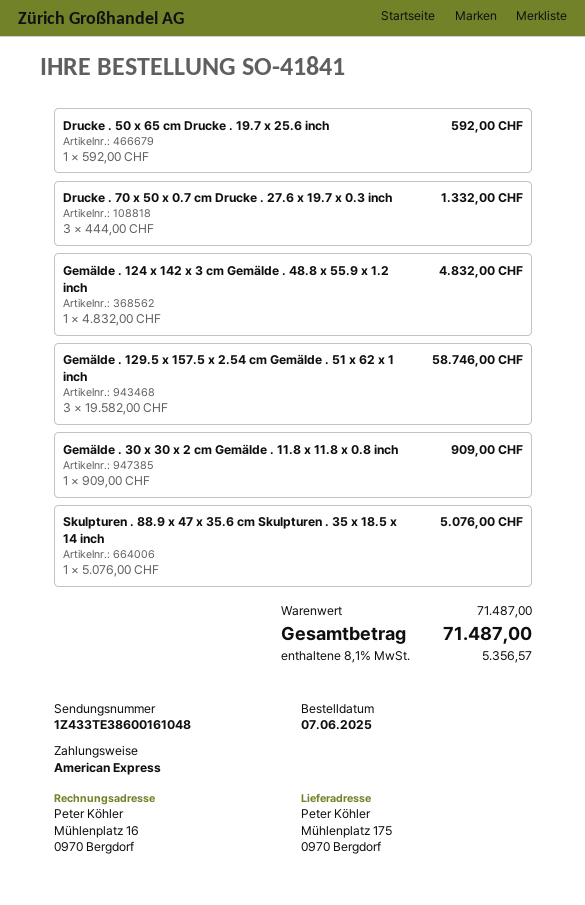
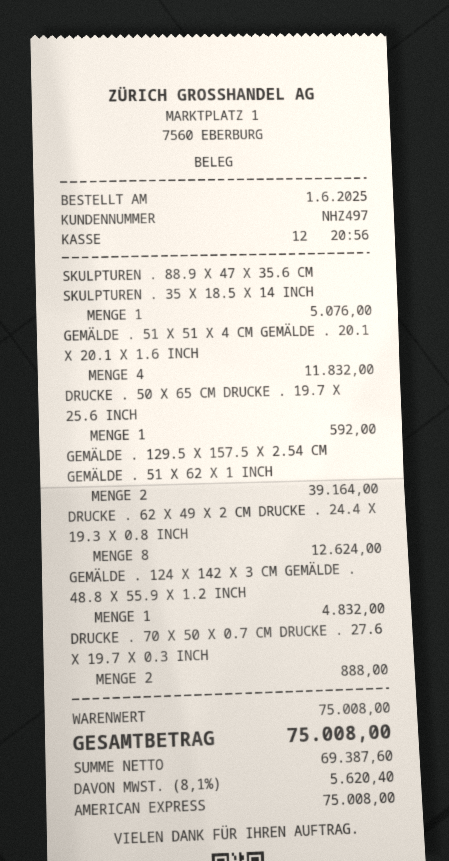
order date: 2025-06-07 -> 2025-06-01
Drucke . 70 x 50 x 0.7 cm Drucke . 27.6 x 19.7 x 0.3 inch: 3 for 1332.00 -> 2 for 888.00
Gemälde . 129.5 x 157.5 x 2.54 cm Gemälde . 51 x 62 x 1 inch: 3 for 58746.00 -> 2 for 39164.00
Gemälde . 30 x 30 x 2 cm Gemälde . 11.8 x 11.8 x 0.8 inch: 1 for 909.00 -> none
GEMÄLDE . 51 X 51 X 4 CM GEMÄLDE . 20.1 X 20.1 X 1.6 INCH: none -> 4 for 11832.00
DRUCKE . 62 X 49 X 2 CM DRUCKE . 24.4 X 19.3 X 0.8 INCH: none -> 8 for 12624.00
subtotal: 71487.00 -> 75008.00
tax: 8.1% = 5356.57 -> 8.1% = 5620.40
total: 71487.00 -> 75008.00

